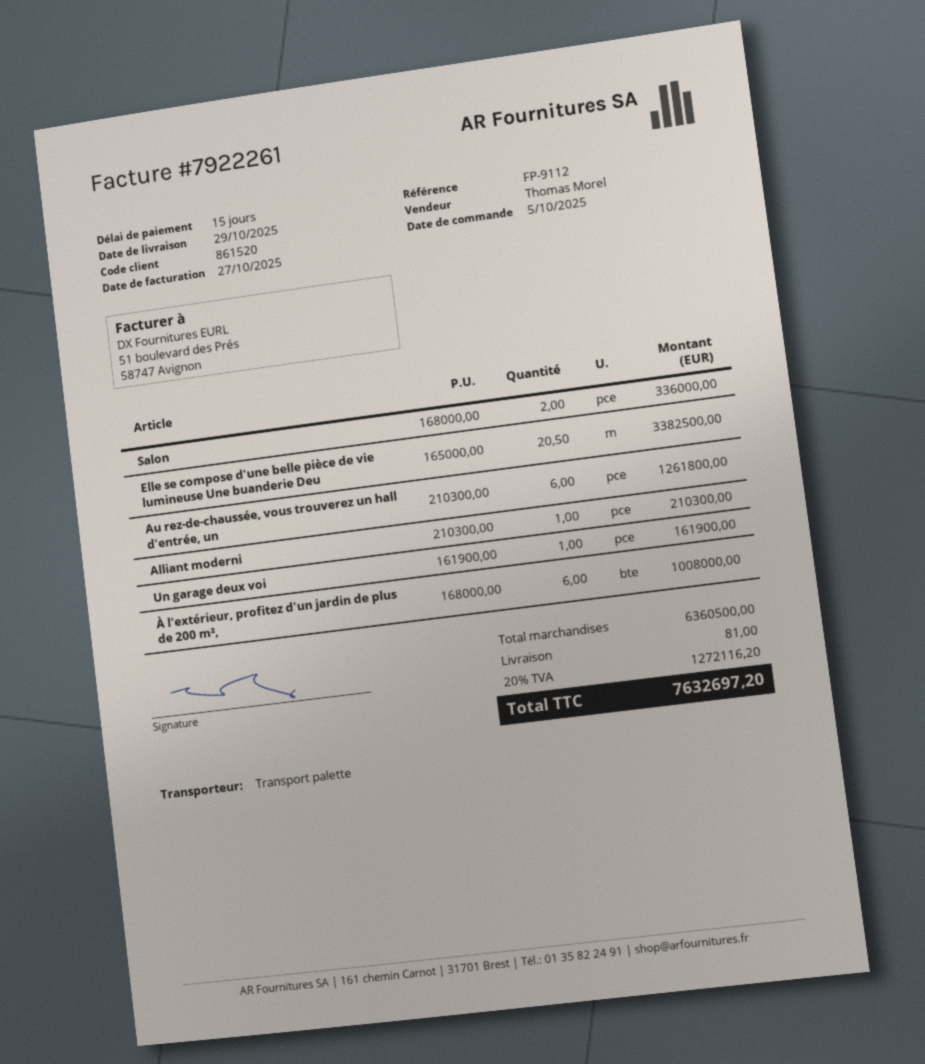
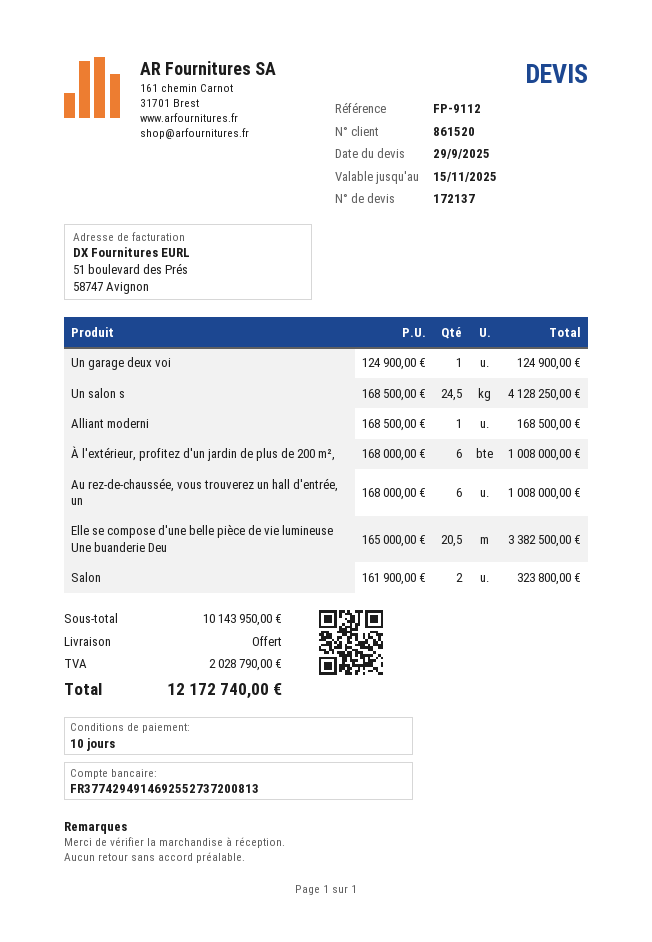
payment terms: 15 days -> 10 days
Salon: 2 x 168000.00 = 336000.00 -> 2 x 161900.00 = 323800.00
Au rez-de-chaussée, vous trouverez un hall d'entrée, un: 6 x 210300.00 = 1261800.00 -> 6 x 168000.00 = 1008000.00
Alliant moderni: 1 x 210300.00 = 210300.00 -> 1 x 168500.00 = 168500.00
Un garage deux voi: 1 x 161900.00 = 161900.00 -> 1 x 124900.00 = 124900.00
Un salon s: none -> 24.5 x 168500.00 = 4128250.00
subtotal: 6360500.00 -> 10143950.00
shipping: 81.00 -> 0.00
tax: 1272116.20 -> 2028790.00
total: 7632697.20 -> 12172740.00

